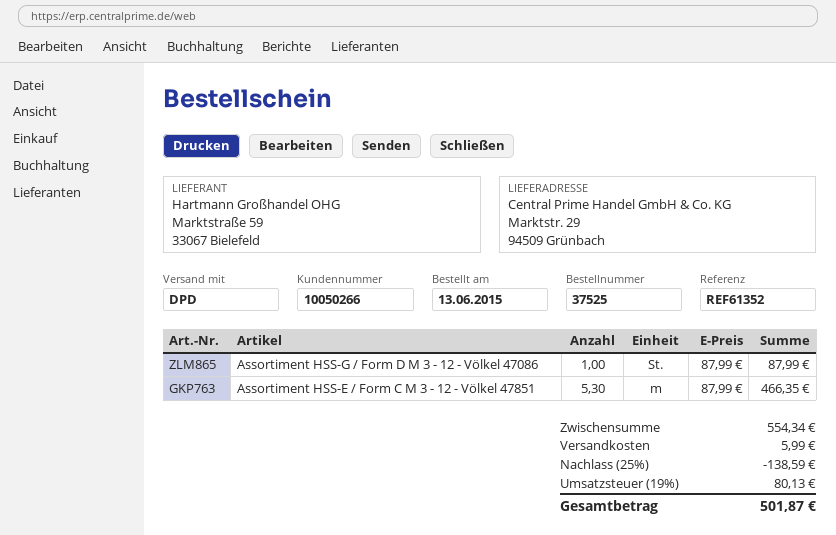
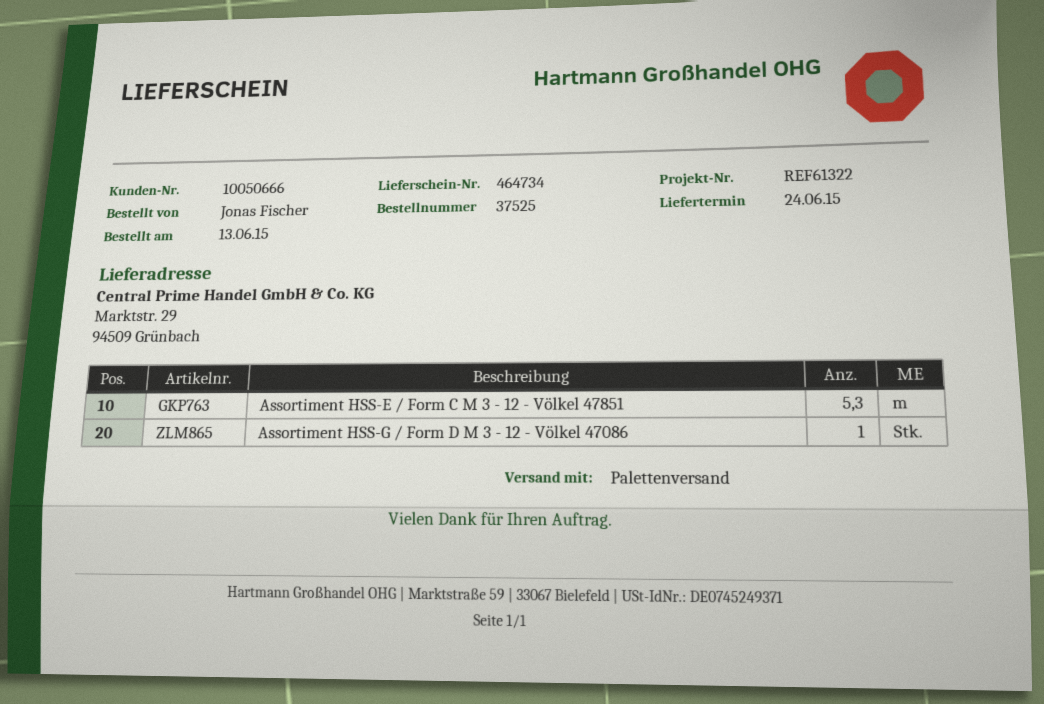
customer number: 10050266 -> 10050666
reference: REF61352 -> REF61322
shipping method: DPD -> pallet freight

